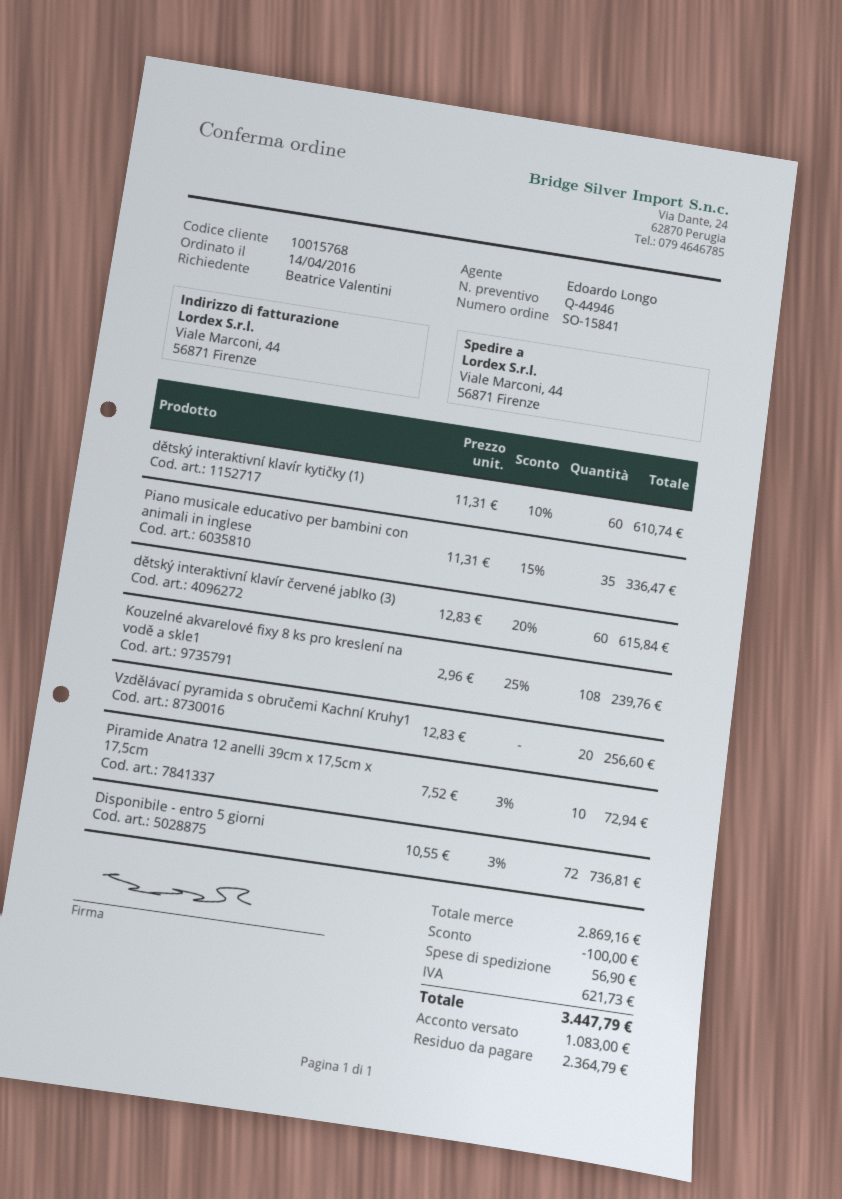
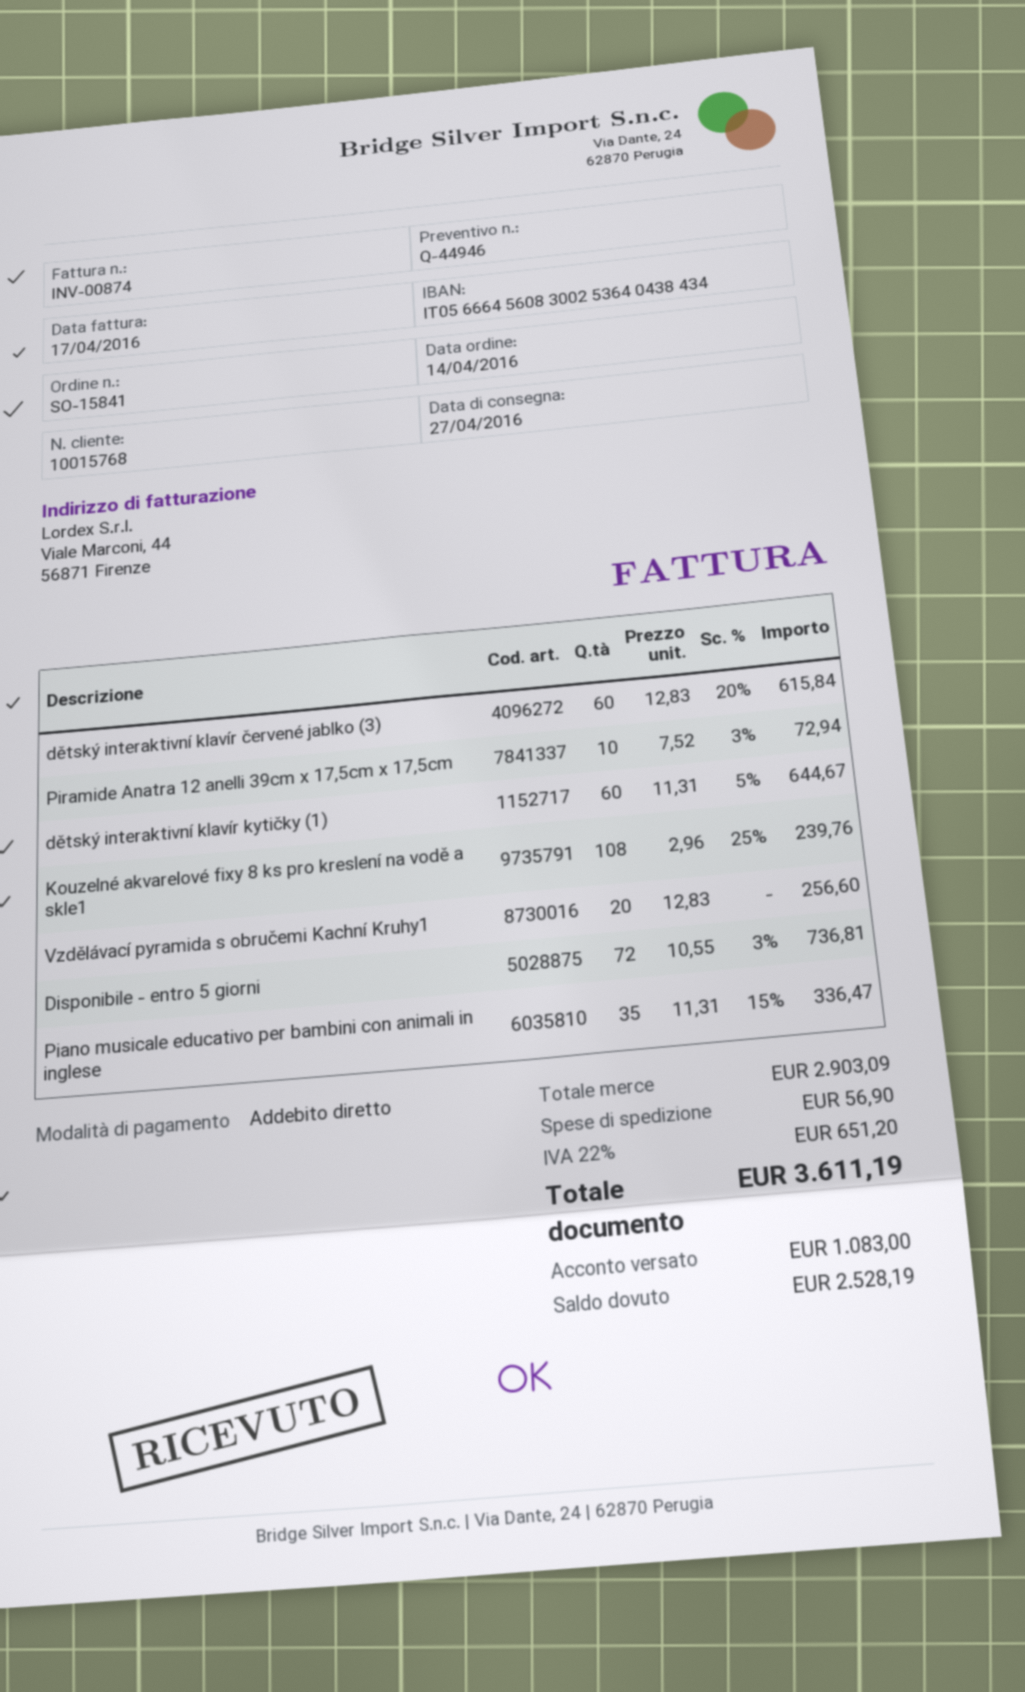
dětský interaktivní klavír kytičky (1): 60 x 11.31 - 10% = 610.74 -> 60 x 11.31 - 5% = 644.67
subtotal: 2869.16 -> 2903.09
discount: 100.00 -> none
tax: 621.73 -> 651.20
total: 3447.79 -> 3611.19
balance: 2364.79 -> 2528.19

